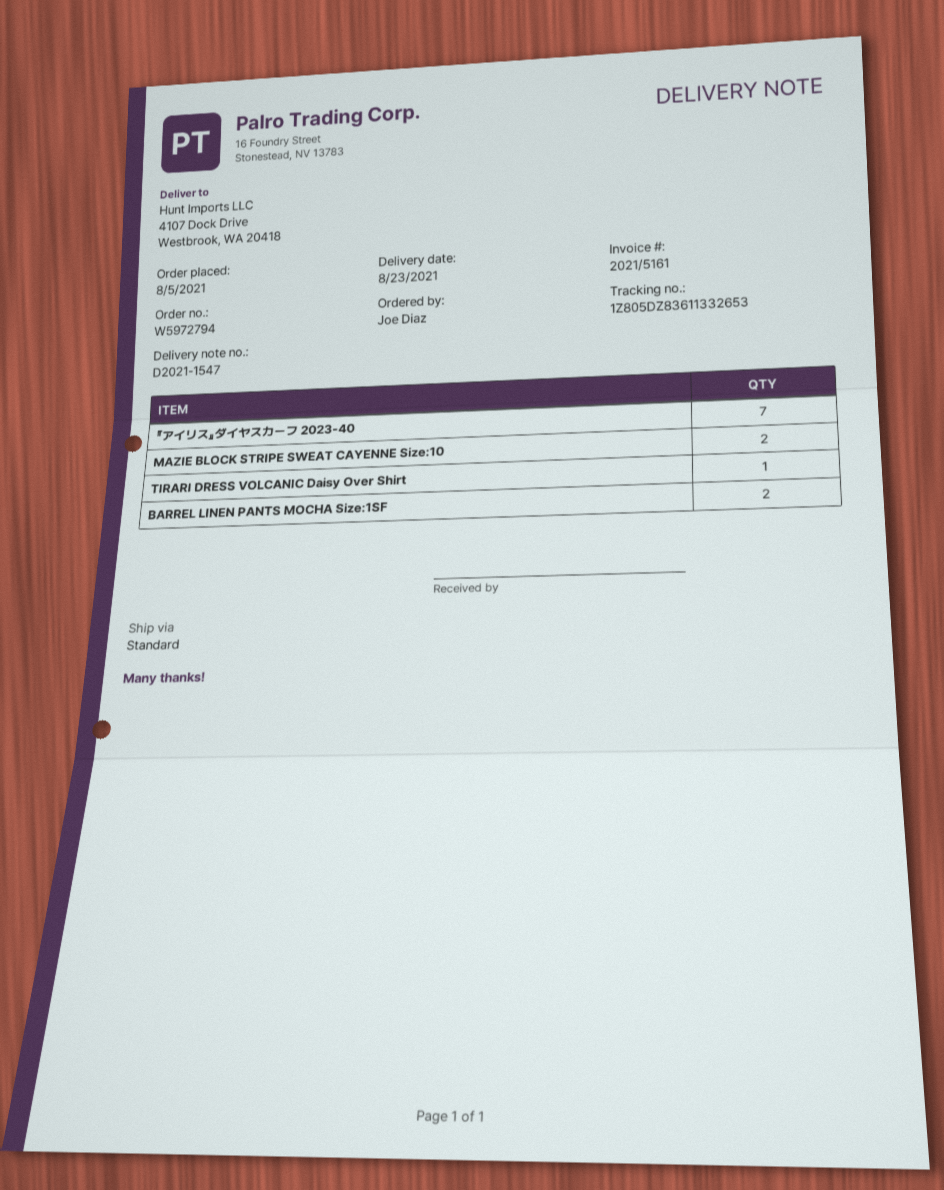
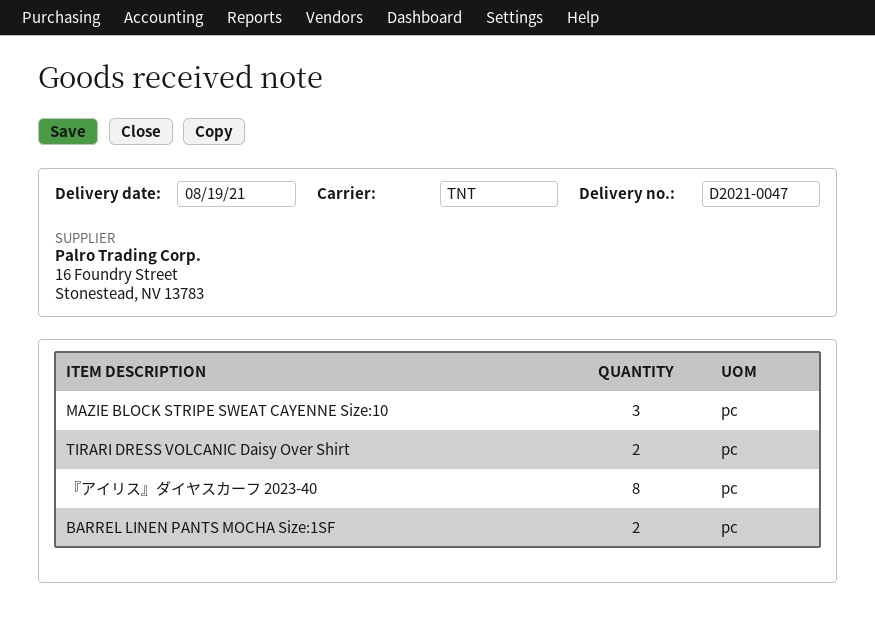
delivery note number: D2021-1547 -> D2021-0047
delivery date: 2021-08-23 -> 2021-08-19
shipping method: standard -> TNT
『アイリス』ダイヤスカーフ 2023-40: 7 -> 8
MAZIE BLOCK STRIPE SWEAT CAYENNE Size:10: 2 -> 3
TIRARI DRESS VOLCANIC Daisy Over Shirt: 1 -> 2

